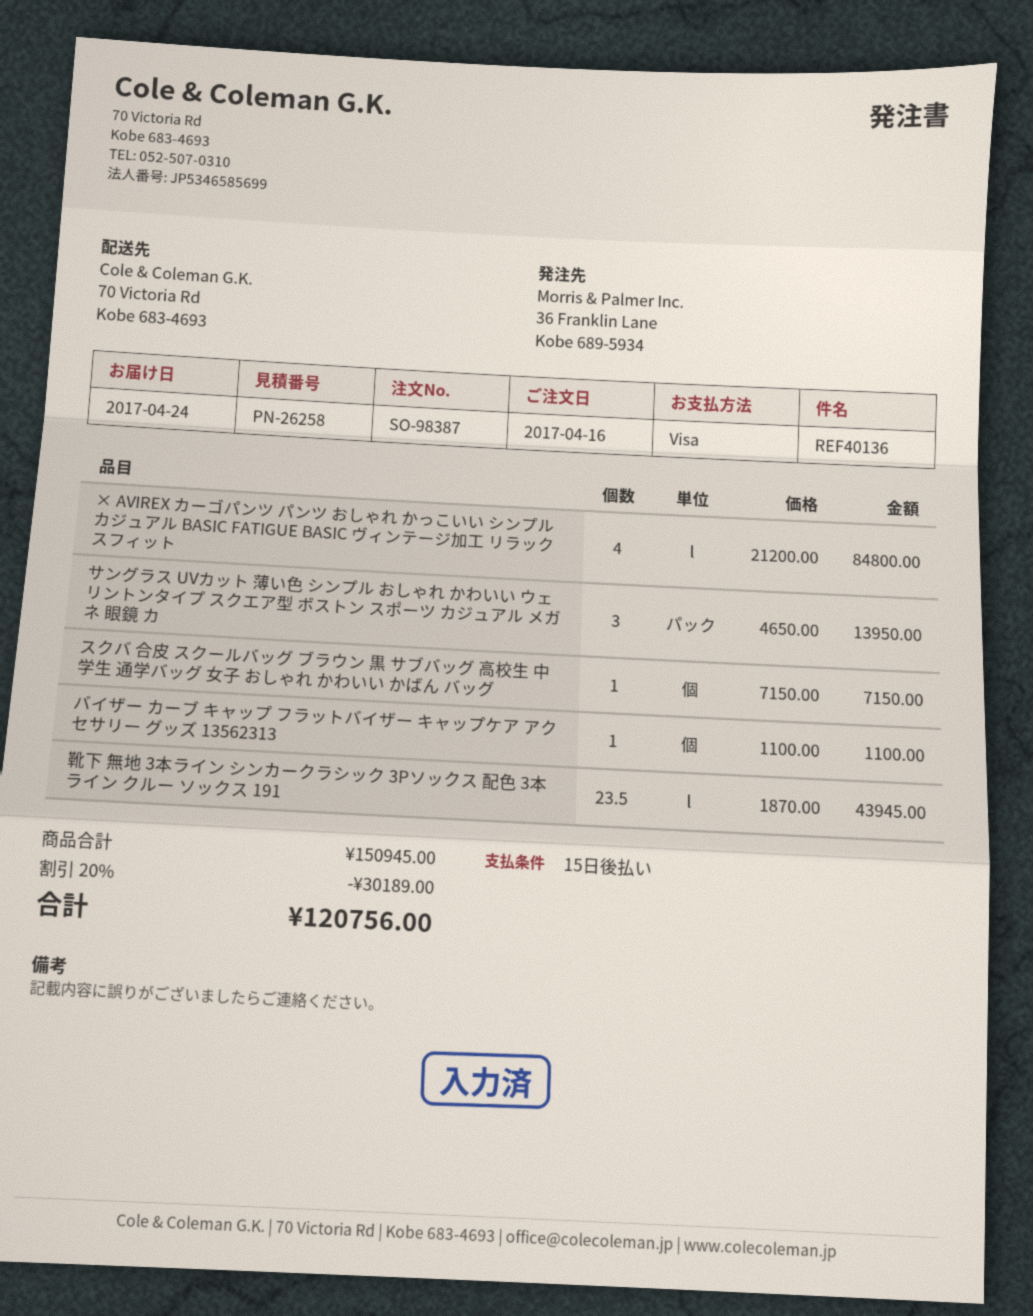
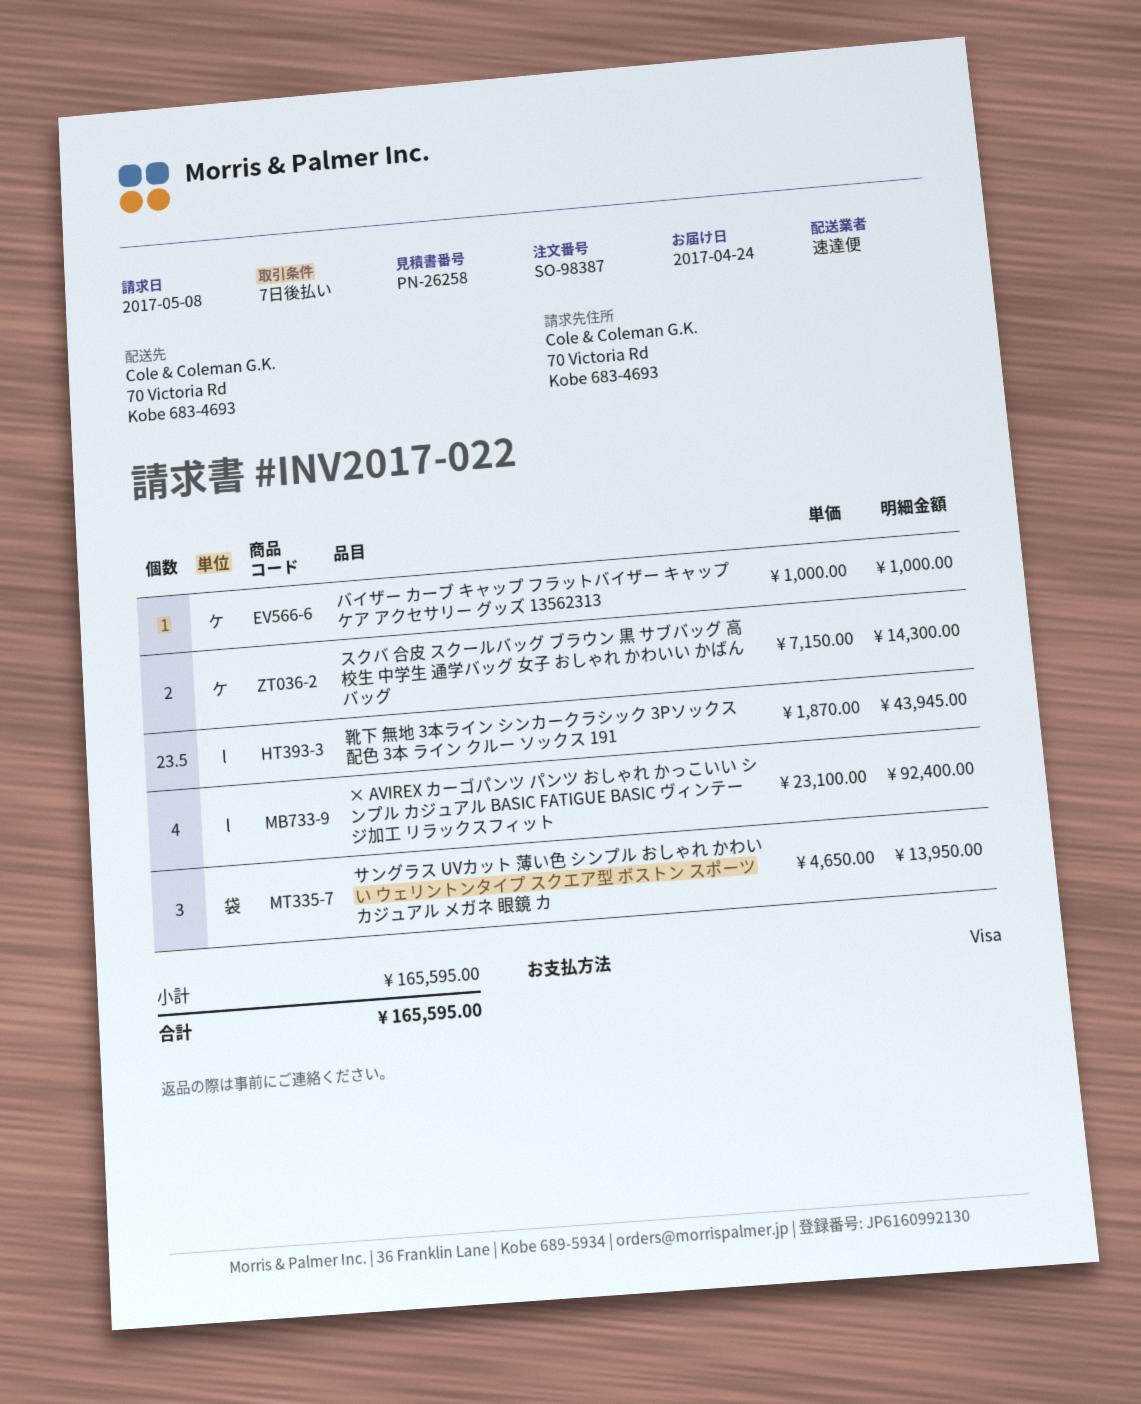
payment terms: 15 days -> 7 days
× AVIREX カーゴパンツ パンツ おしゃれ かっこいい シンプル カジュアル BASIC FATIGUE BASIC ヴィンテージ加工 リラックスフィット: 4 x 21200.00 = 84800.00 -> 4 x 23100.00 = 92400.00
スクバ 合皮 スクールバッグ ブラウン 黒 サブバッグ 高校生 中学生 通学バッグ 女子 おしゃれ かわいい かばん バッグ: 1 x 7150.00 = 7150.00 -> 2 x 7150.00 = 14300.00
バイザー カーブ キャップ フラットバイザー キャップケア アクセサリー グッズ 13562313: 1 x 1100.00 = 1100.00 -> 1 x 1000.00 = 1000.00
subtotal: 150945.00 -> 165595.00
discount: 20% = 30189.00 -> none
total: 120756.00 -> 165595.00

